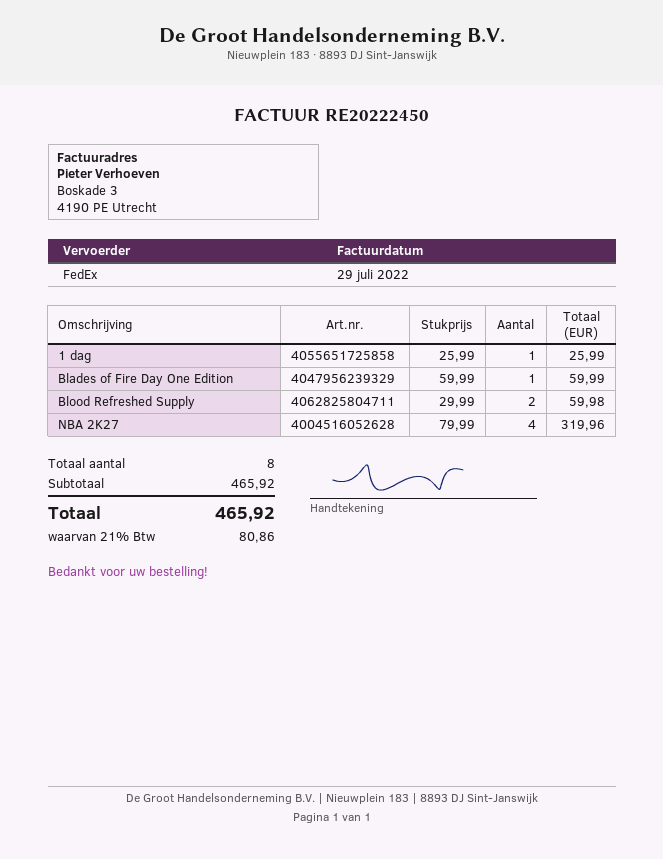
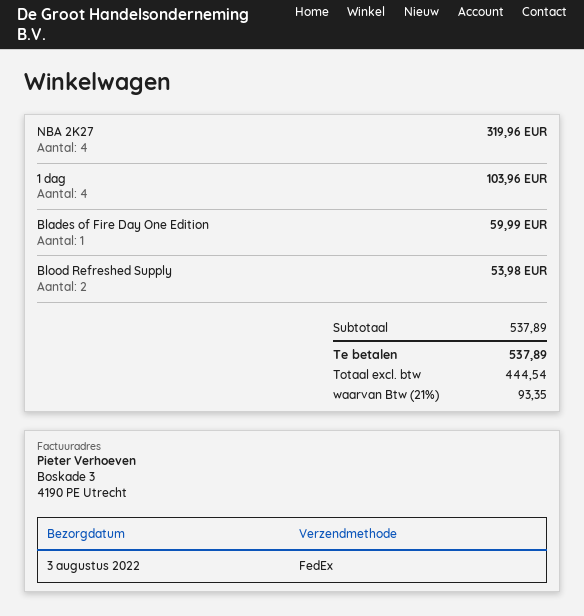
1 dag: 1 for 25.99 -> 4 for 103.96
Blood Refreshed Supply: 2 for 59.98 -> 2 for 53.98
subtotal: 465.92 -> 537.89
tax: 21% = 80.86 -> 21% = 93.35
total: 465.92 -> 537.89

